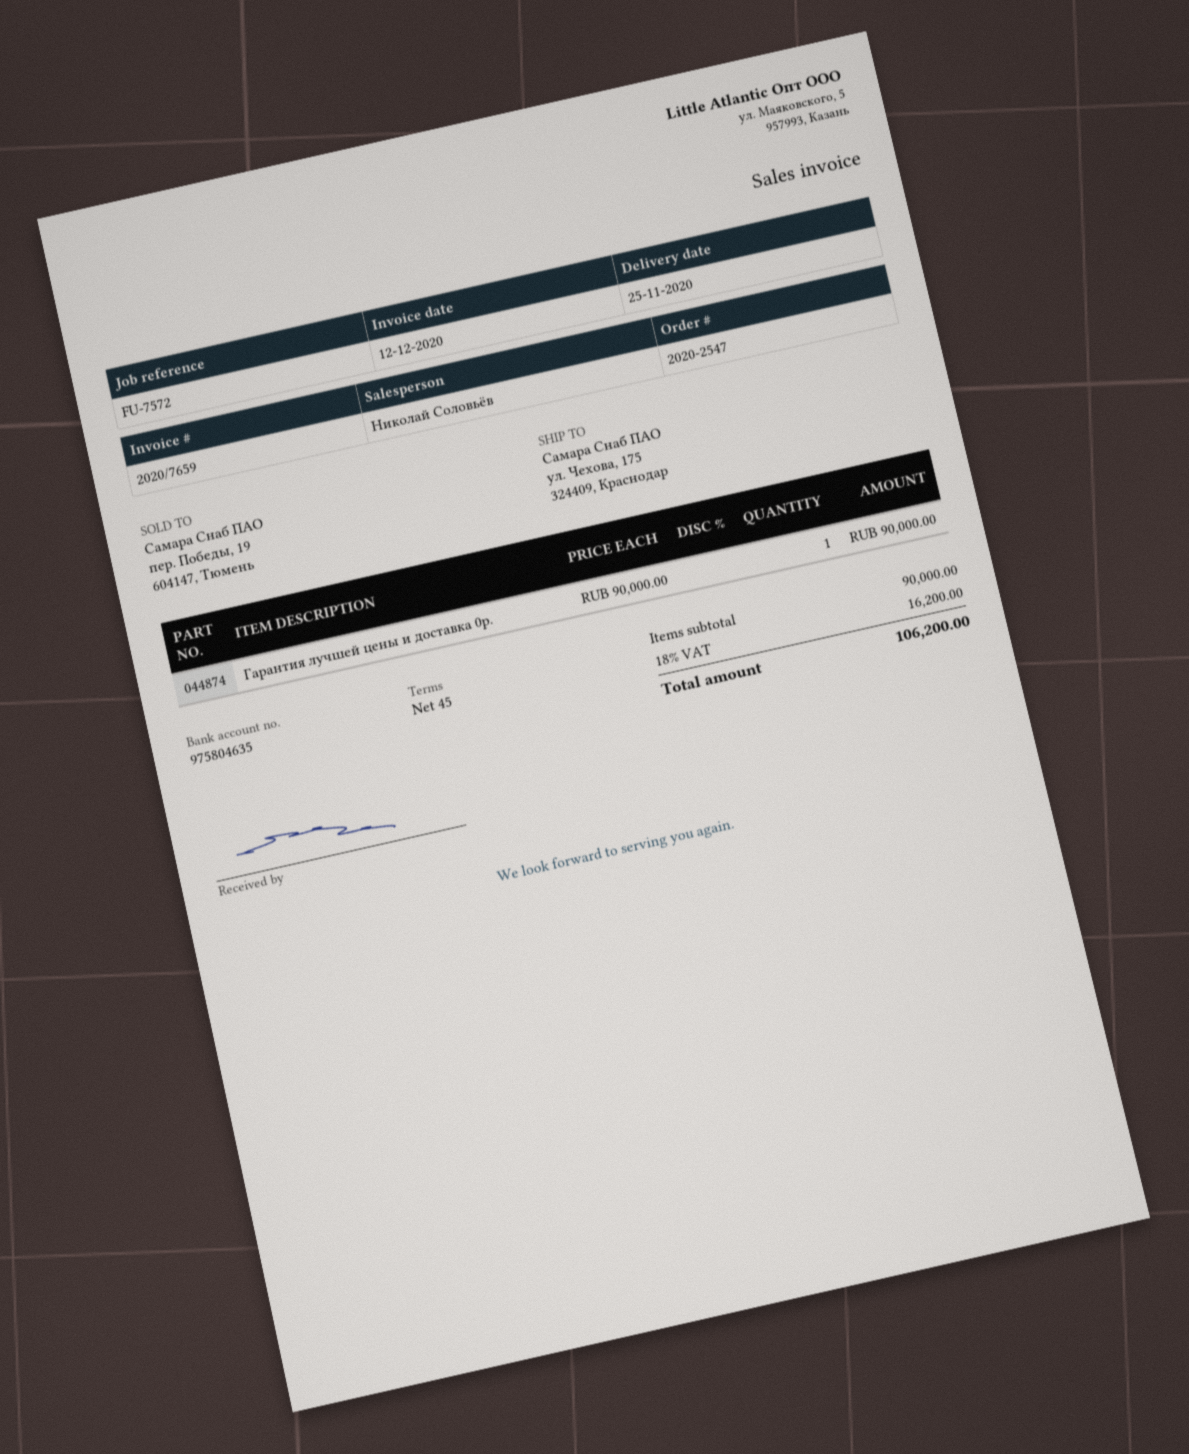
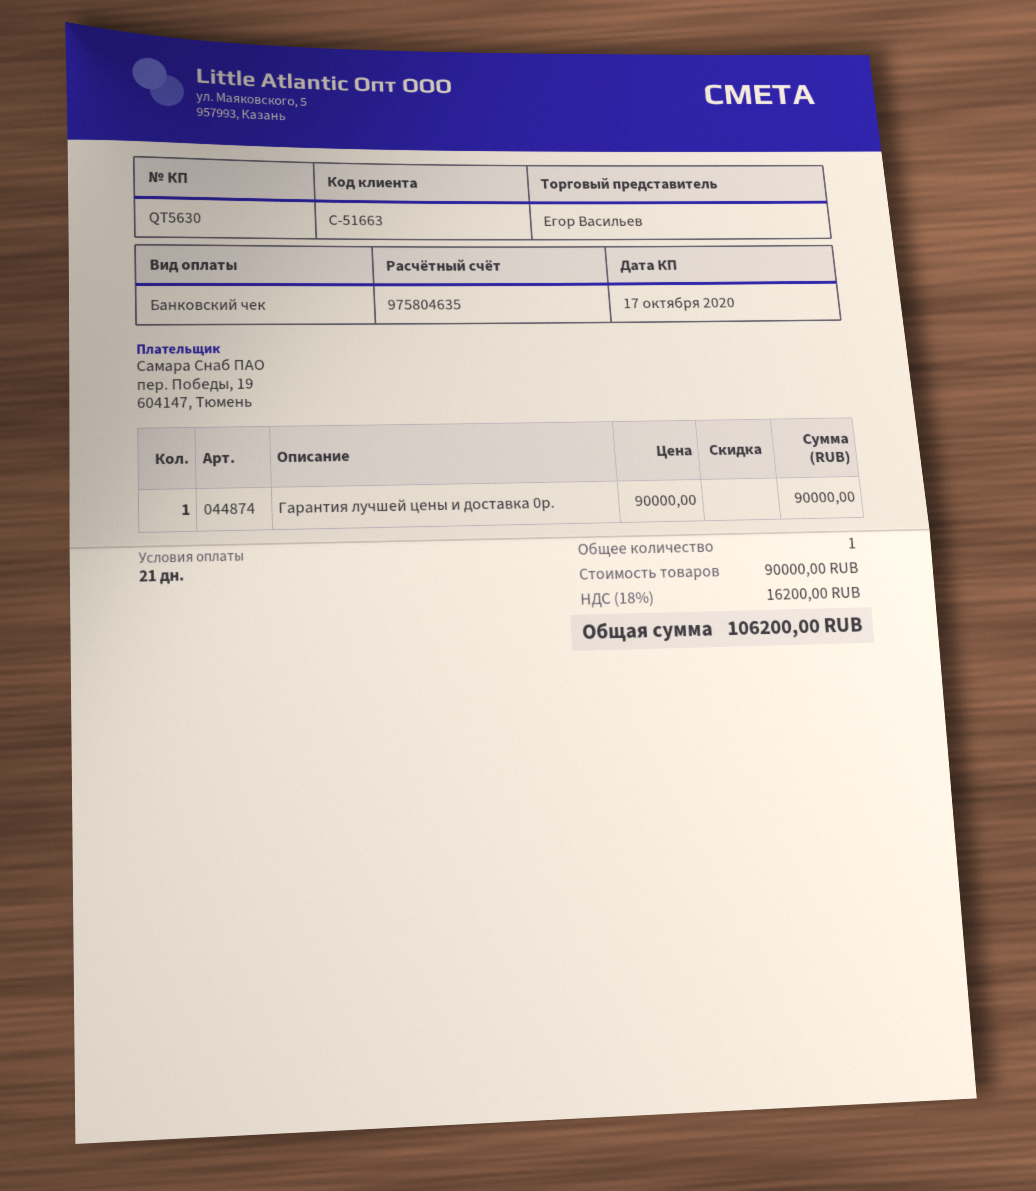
payment terms: 45 days -> 21 days
sales rep: Николай Соловьёв -> Егор Васильев

